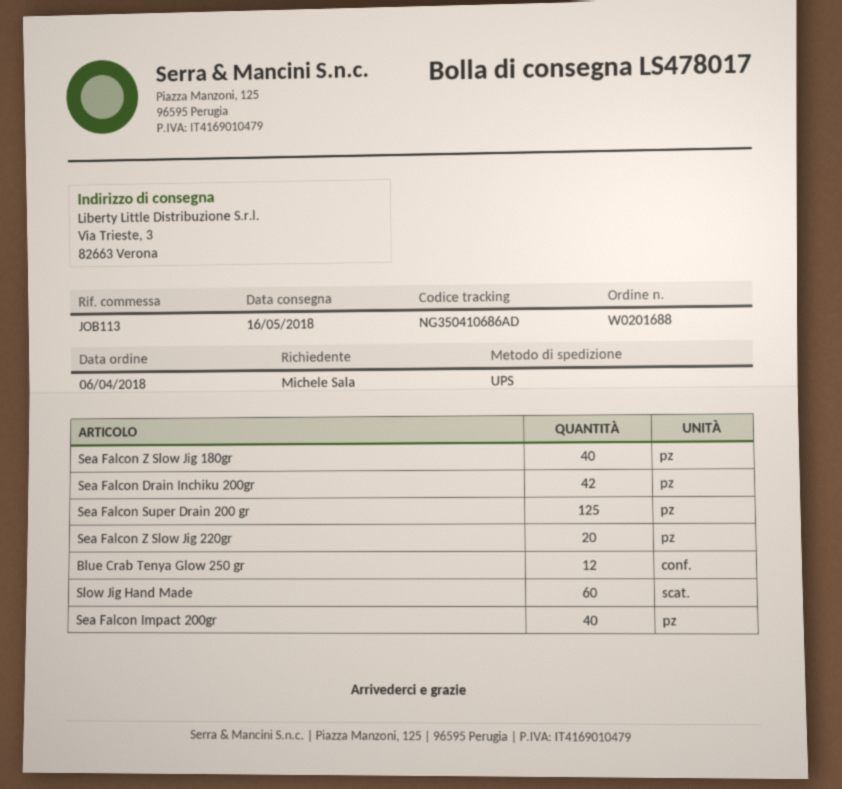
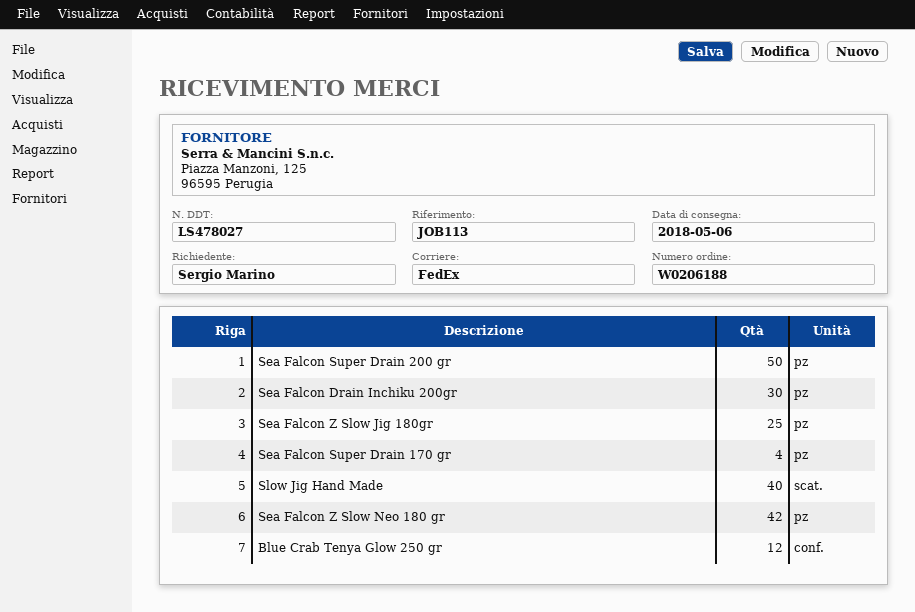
order number: W0201688 -> W0206188
delivery note number: LS478017 -> LS478027
delivery date: 2018-05-16 -> 2018-05-06
ordered by: Michele Sala -> Sergio Marino
shipping method: UPS -> FedEx
Sea Falcon Z Slow Jig 180gr: 40 -> 25
Sea Falcon Drain Inchiku 200gr: 42 -> 30
Sea Falcon Super Drain 200 gr: 125 -> 50
Sea Falcon Z Slow Jig 220gr: 20 -> none
Slow Jig Hand Made: 60 -> 40
Sea Falcon Impact 200gr: 40 -> none
Sea Falcon Super Drain 170 gr: none -> 4
Sea Falcon Z Slow Neo 180 gr: none -> 42

